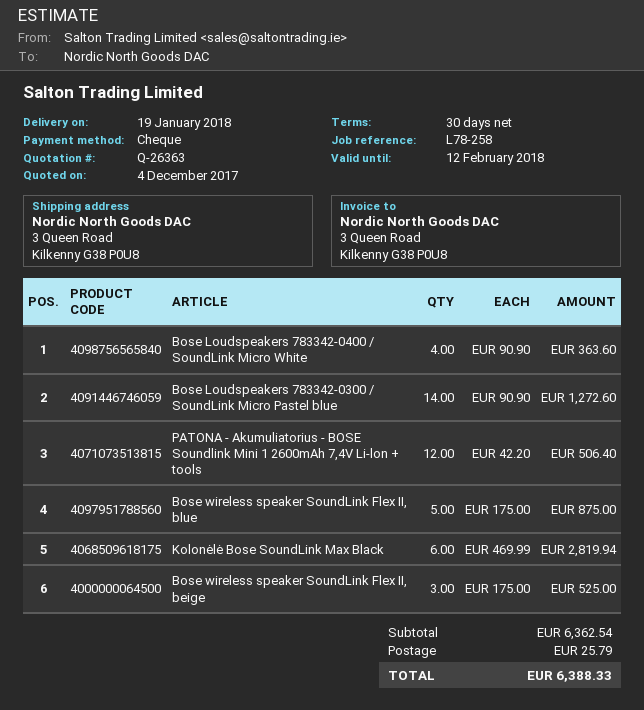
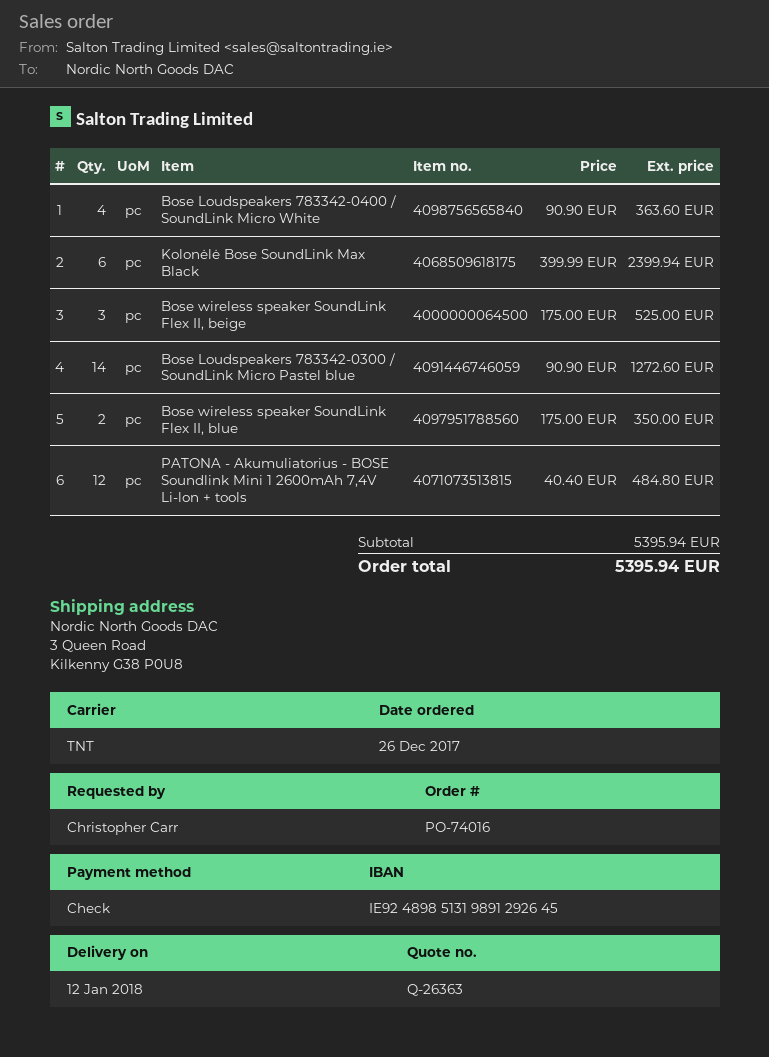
delivery date: 2018-01-19 -> 2018-01-12
PATONA - Akumuliatorius - BOSE Soundlink Mini 1 2600mAh 7,4V Li-lon + tools: 12 x 42.20 = 506.40 -> 12 x 40.40 = 484.80
Bose wireless speaker SoundLink Flex II, blue: 5 x 175.00 = 875.00 -> 2 x 175.00 = 350.00
Kolonėlė Bose SoundLink Max Black: 6 x 469.99 = 2819.94 -> 6 x 399.99 = 2399.94
subtotal: 6362.54 -> 5395.94
shipping: 25.79 -> none
total: 6388.33 -> 5395.94

